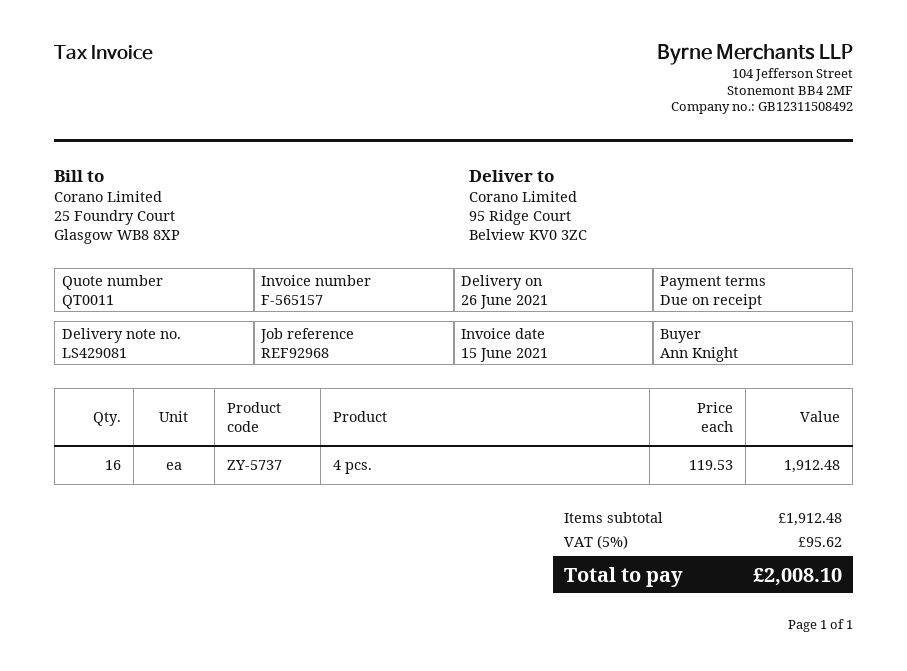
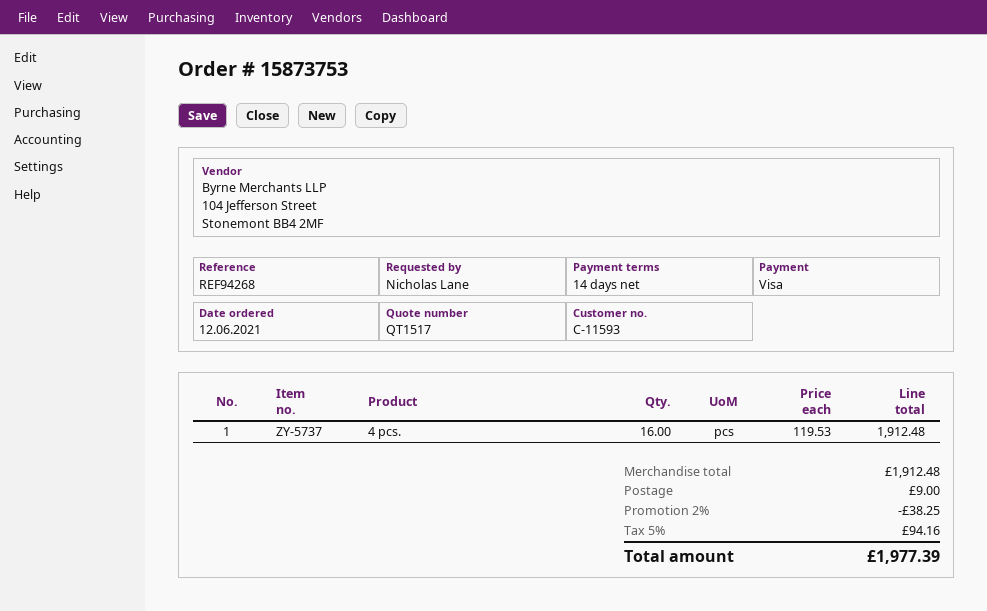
quote number: QT0011 -> QT1517
payment terms: on receipt -> 14 days
reference: REF92968 -> REF94268
ordered by: Ann Knight -> Nicholas Lane
discount: none -> 2% = 38.25
shipping: none -> 9.00
tax: 5% = 95.62 -> 5% = 94.16
total: 2008.10 -> 1977.39

